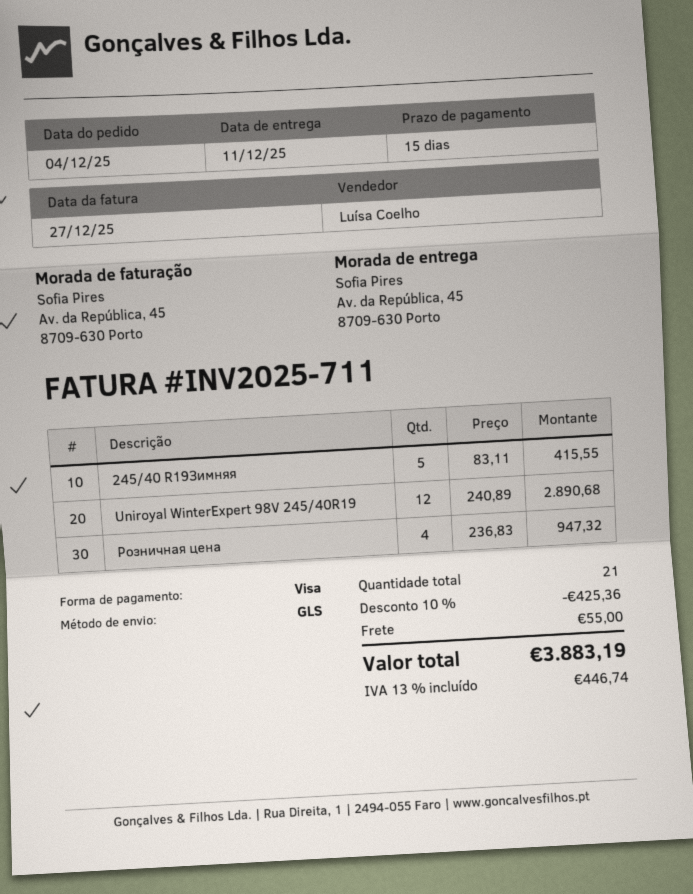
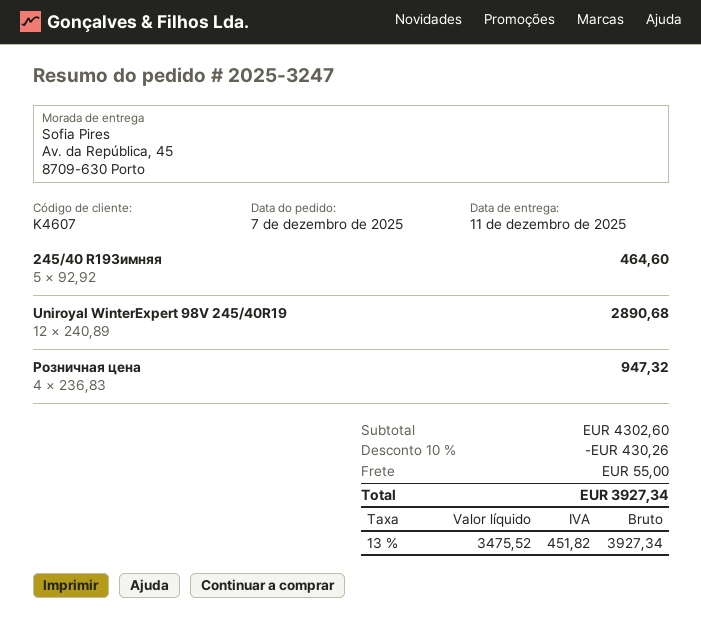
order date: 2025-12-04 -> 2025-12-07
245/40 R19Зимняя: 5 x 83.11 = 415.55 -> 5 x 92.92 = 464.60
discount: 10% = 425.36 -> 10% = 430.26
tax: 13% = 446.74 -> 13% = 451.82
total: 3883.19 -> 3927.34

